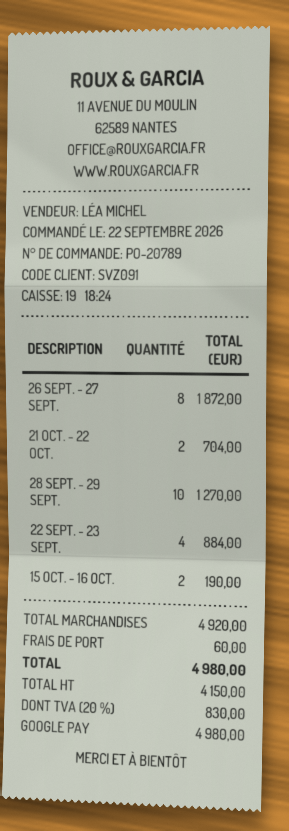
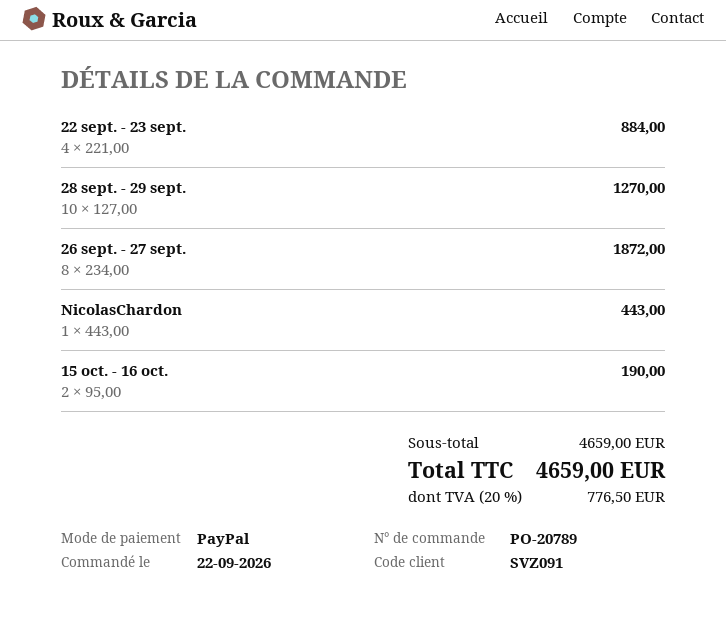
payment method: Google Pay -> PayPal
21 OCT. - 22 OCT.: 2 for 704.00 -> none
NicolasChardon: none -> 1 for 443.00
subtotal: 4920.00 -> 4659.00
shipping: 60.00 -> none
tax: 20% = 830.00 -> 20% = 776.50
total: 4980.00 -> 4659.00

